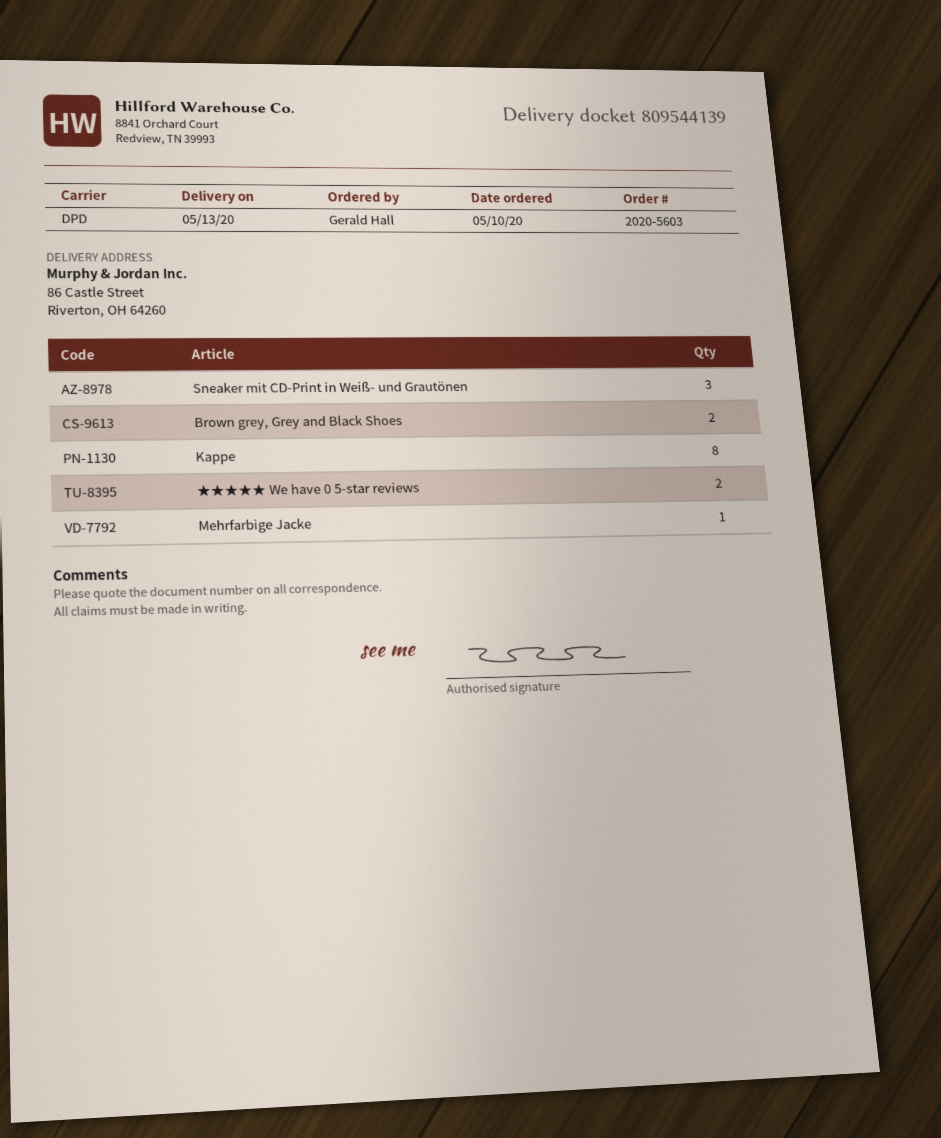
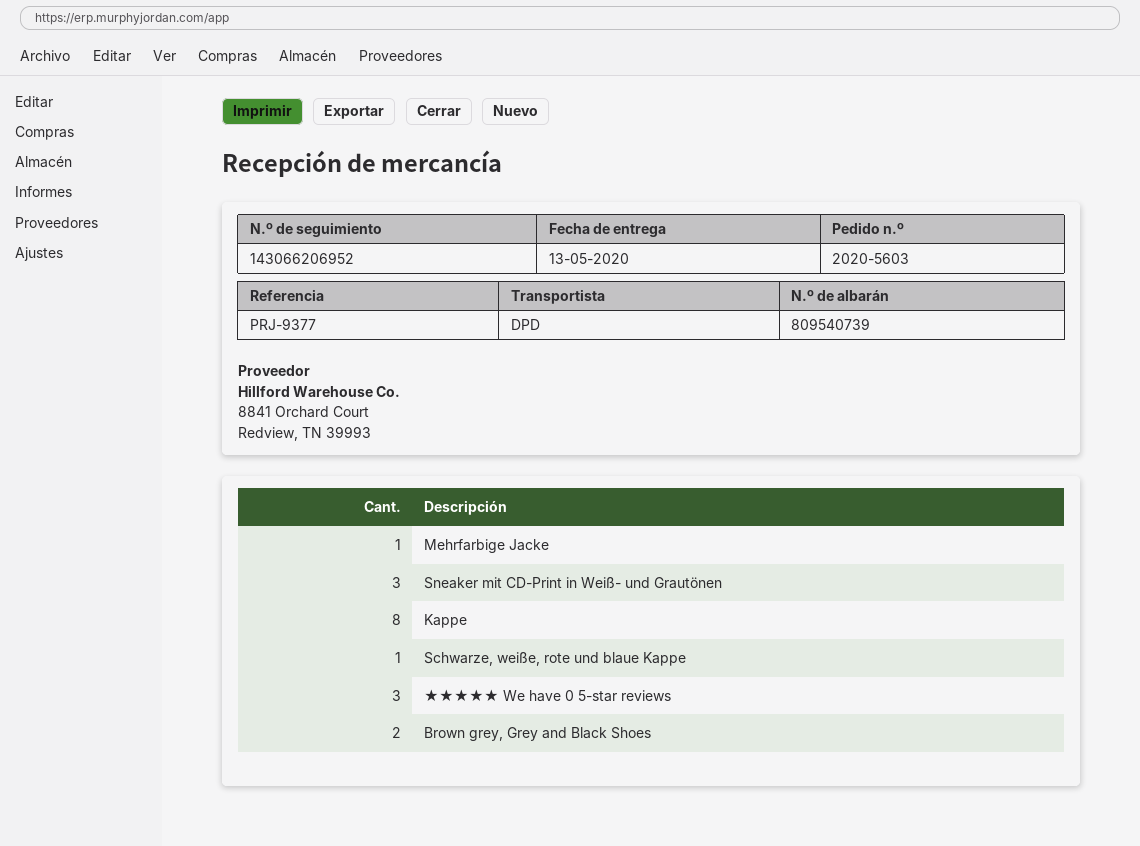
delivery note number: 809544139 -> 809540739
★★★★★ We have 0 5-star reviews: 2 -> 3
Schwarze, weiße, rote und blaue Kappe: none -> 1

